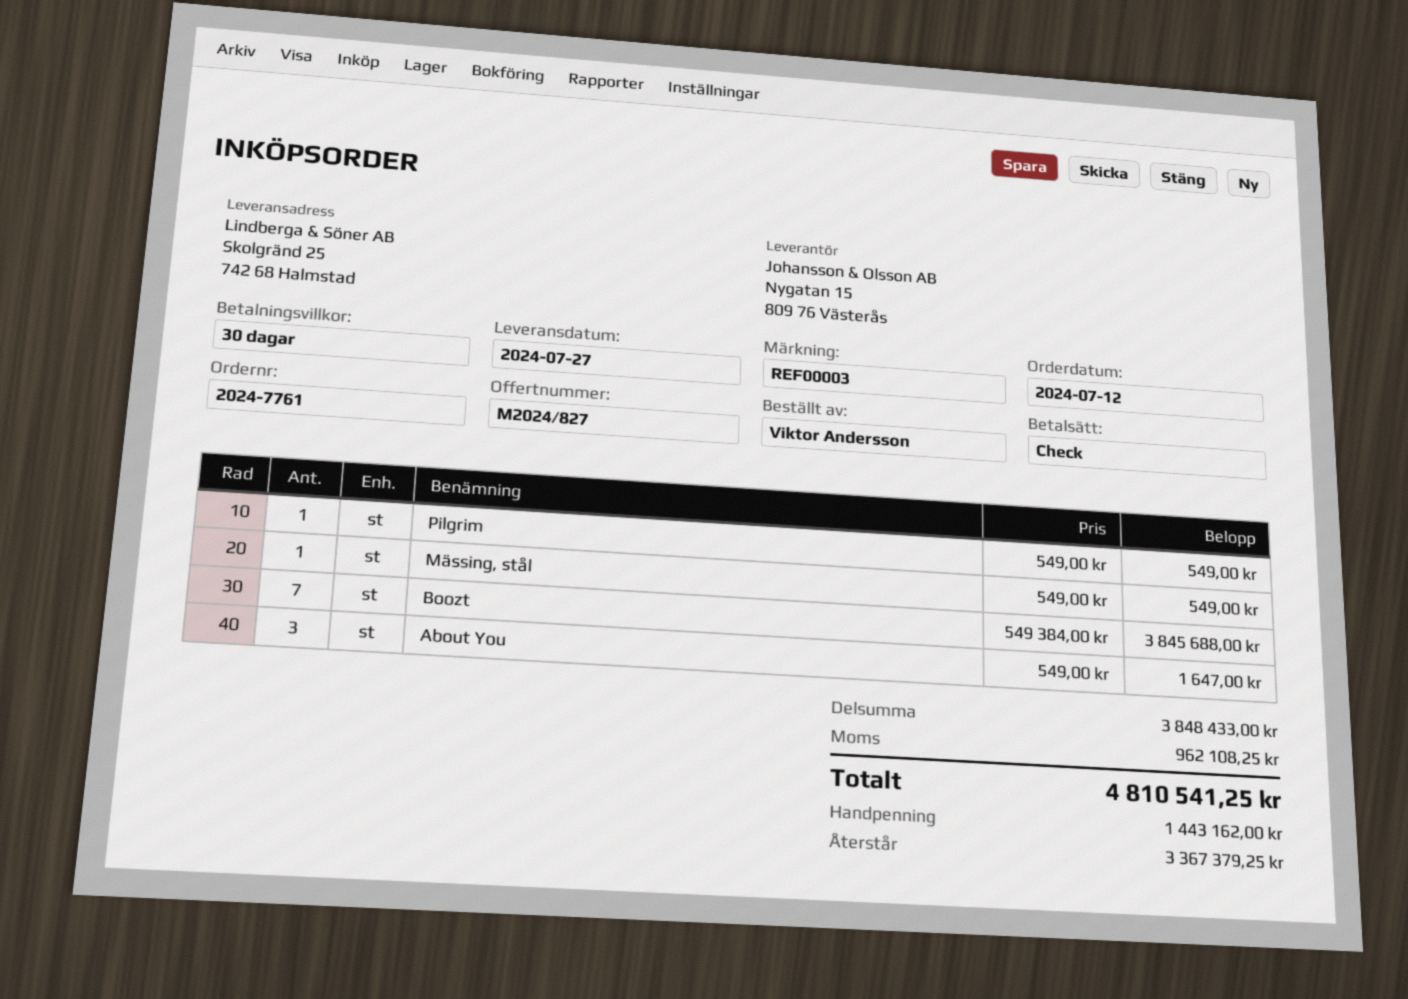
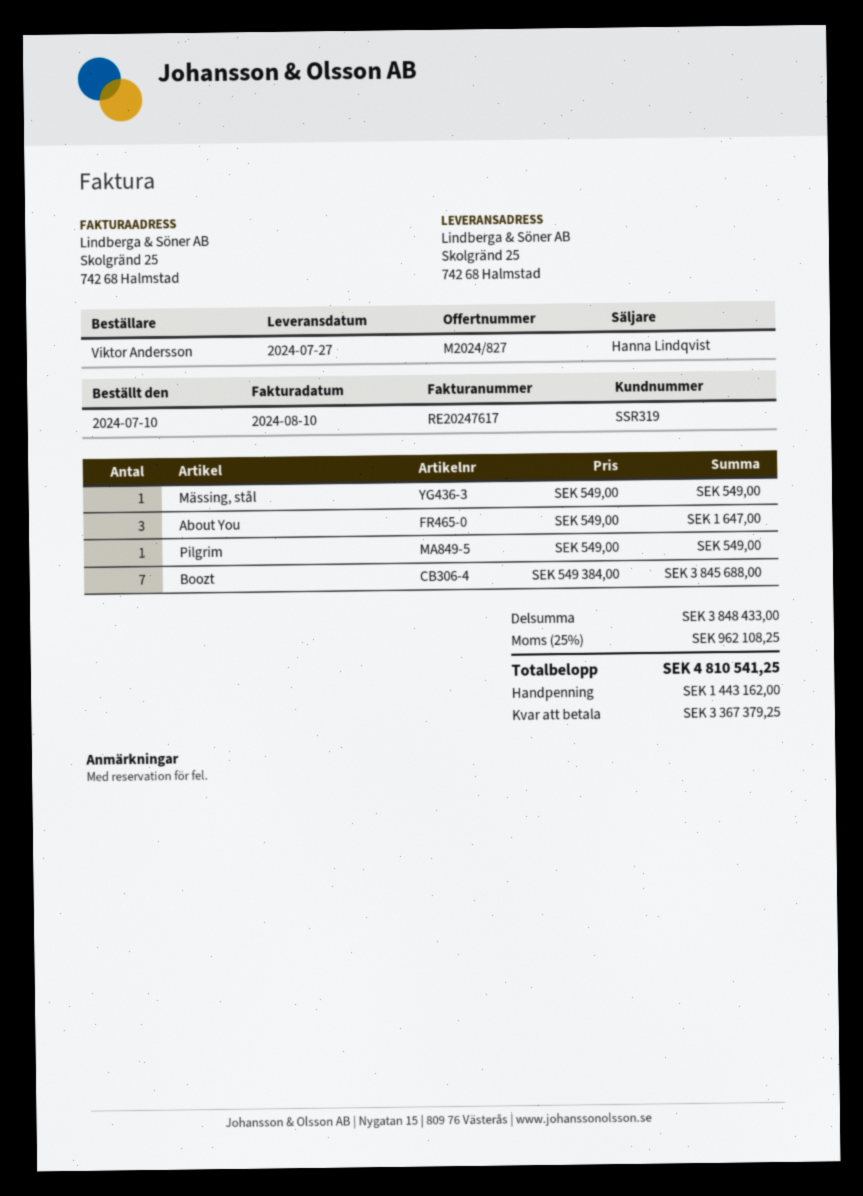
order date: 2024-07-12 -> 2024-07-10

